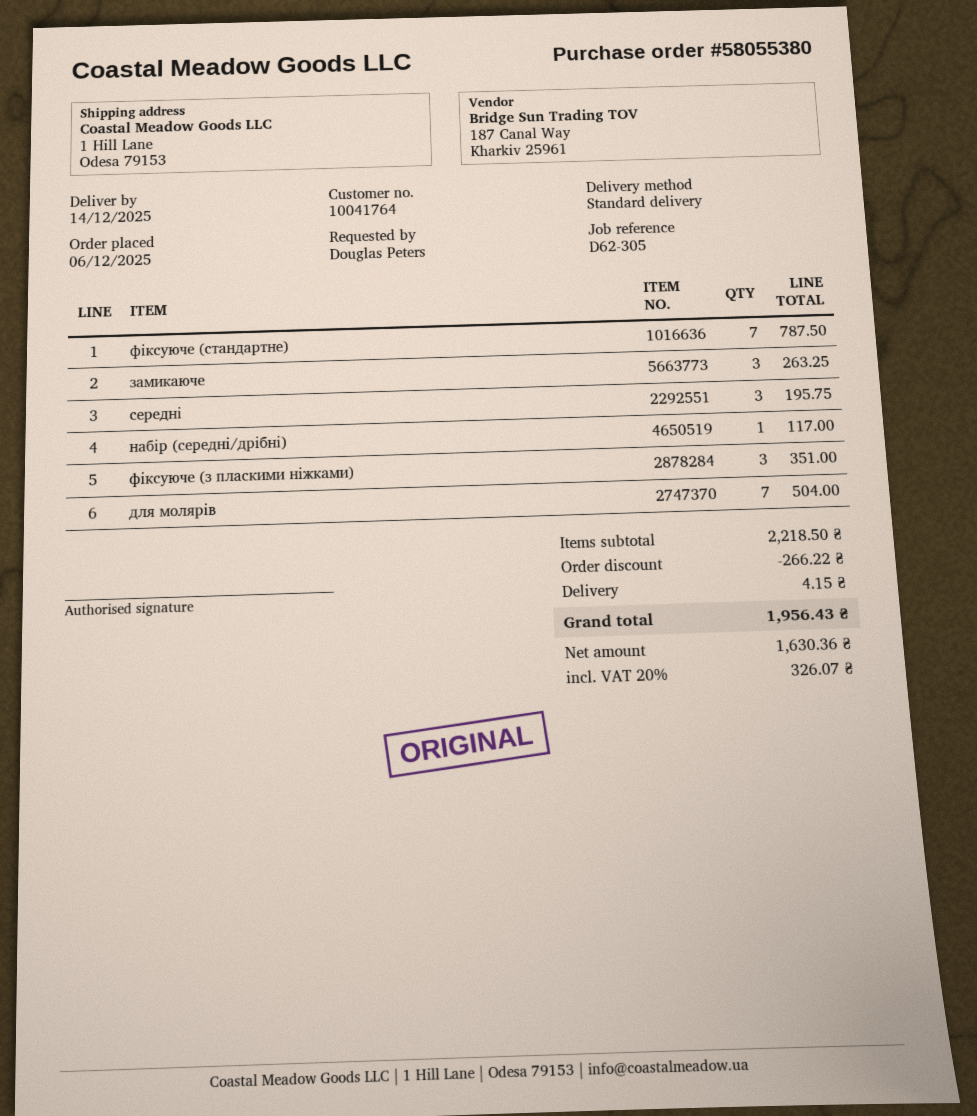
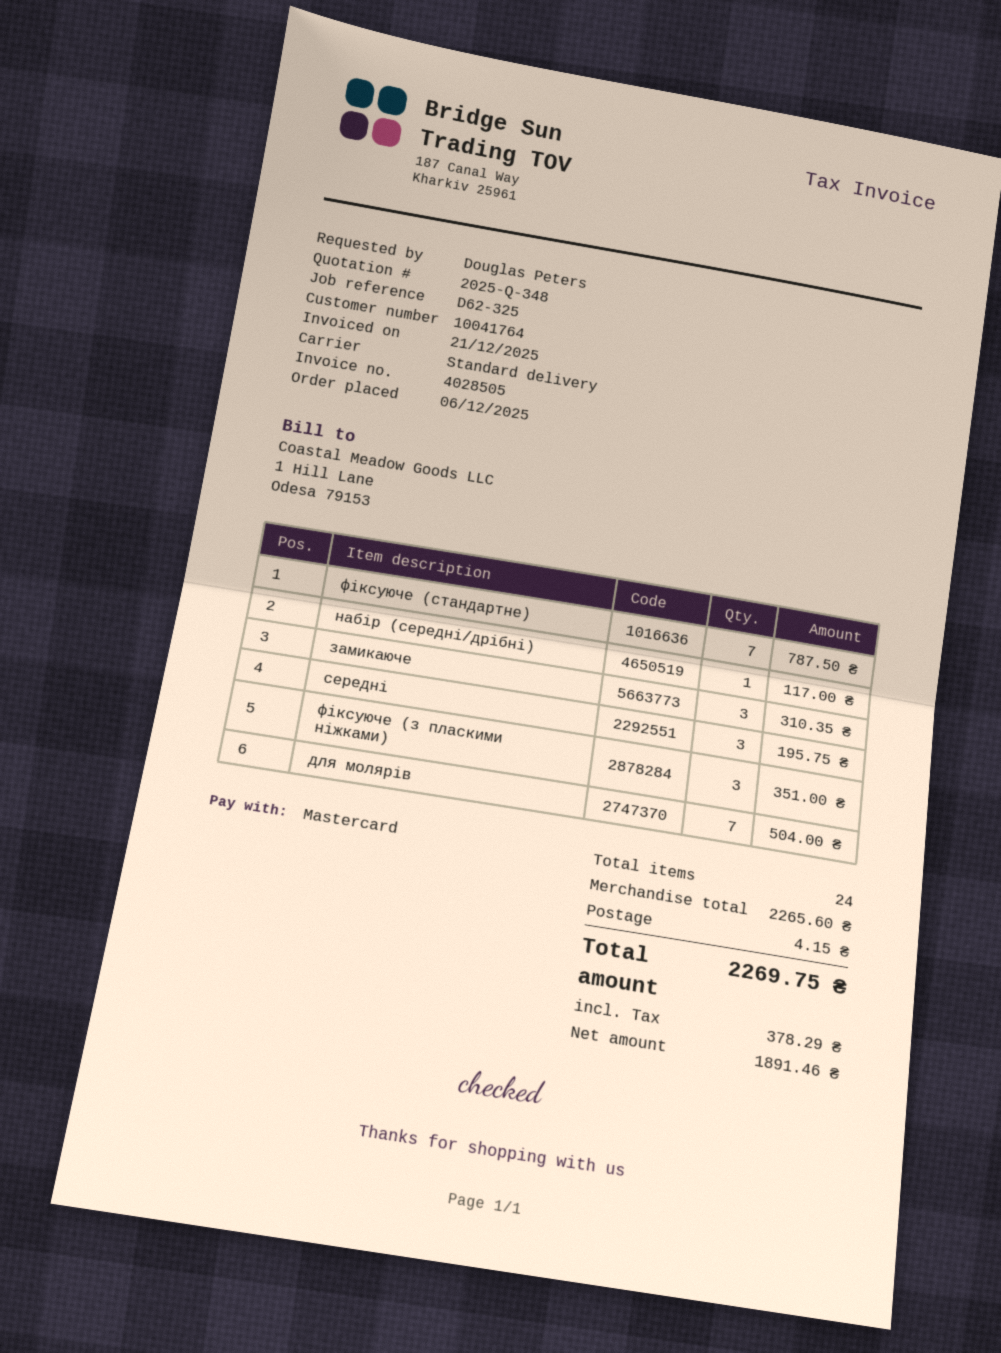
reference: D62-305 -> D62-325
замикаюче: 3 for 263.25 -> 3 for 310.35
subtotal: 2218.50 -> 2265.60
discount: 266.22 -> none
net: 1630.36 -> 1891.46
tax: 326.07 -> 378.29
total: 1956.43 -> 2269.75

